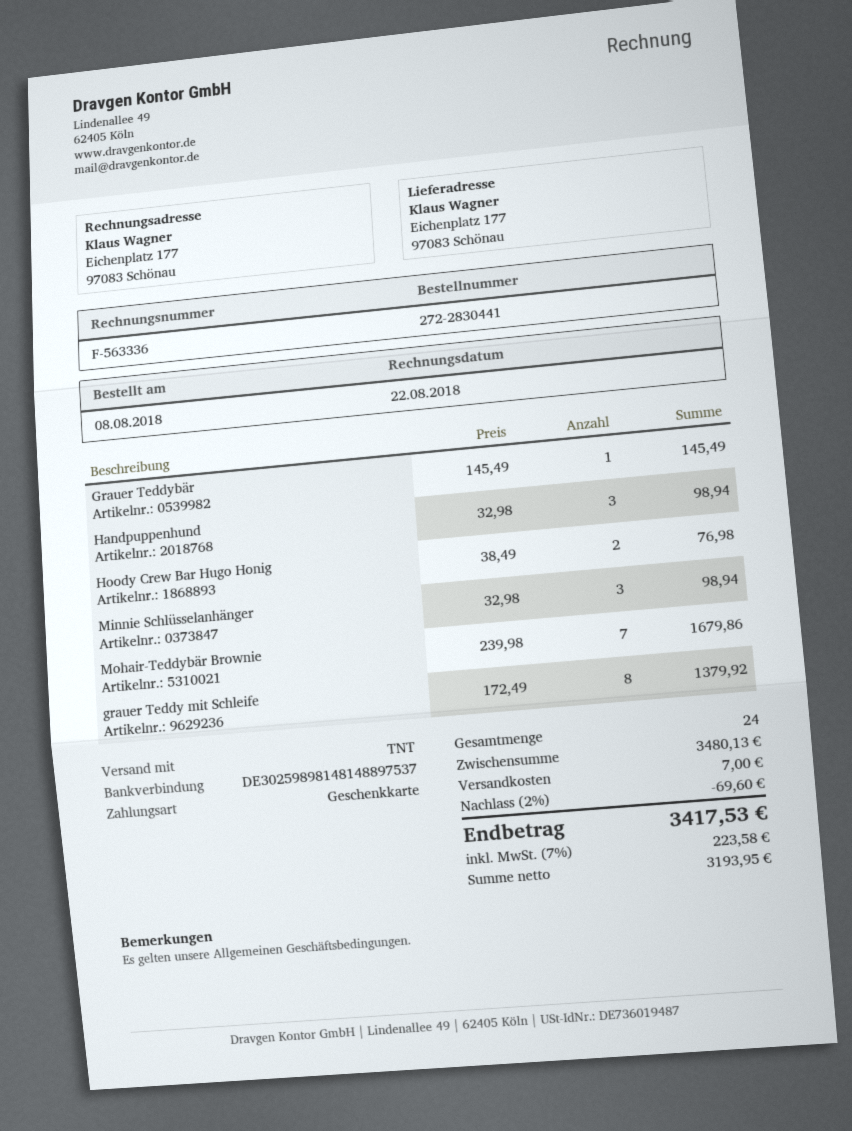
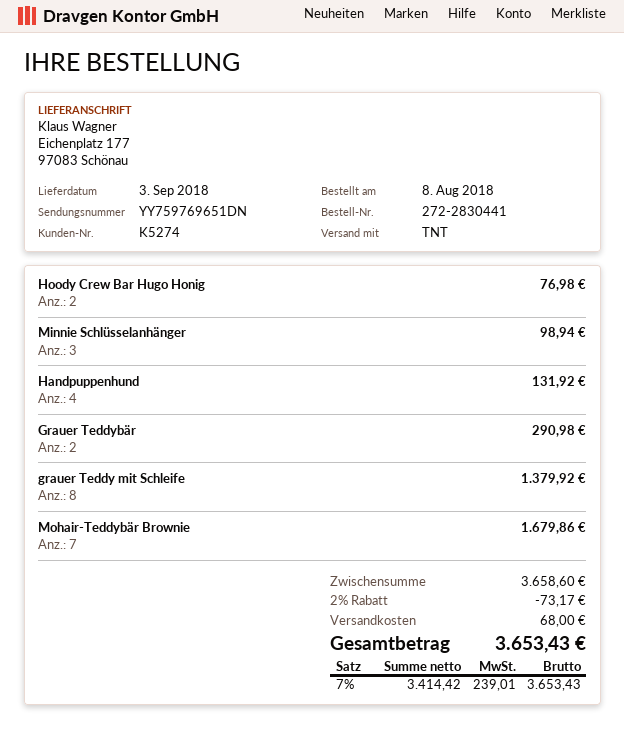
Grauer Teddybär: 1 for 145.49 -> 2 for 290.98
Handpuppenhund: 3 for 98.94 -> 4 for 131.92
subtotal: 3480.13 -> 3658.60
discount: 2% = 69.60 -> 2% = 73.17
shipping: 7.00 -> 68.00
net: 3193.95 -> 3414.42
tax: 7% = 223.58 -> 7% = 239.01
total: 3417.53 -> 3653.43

